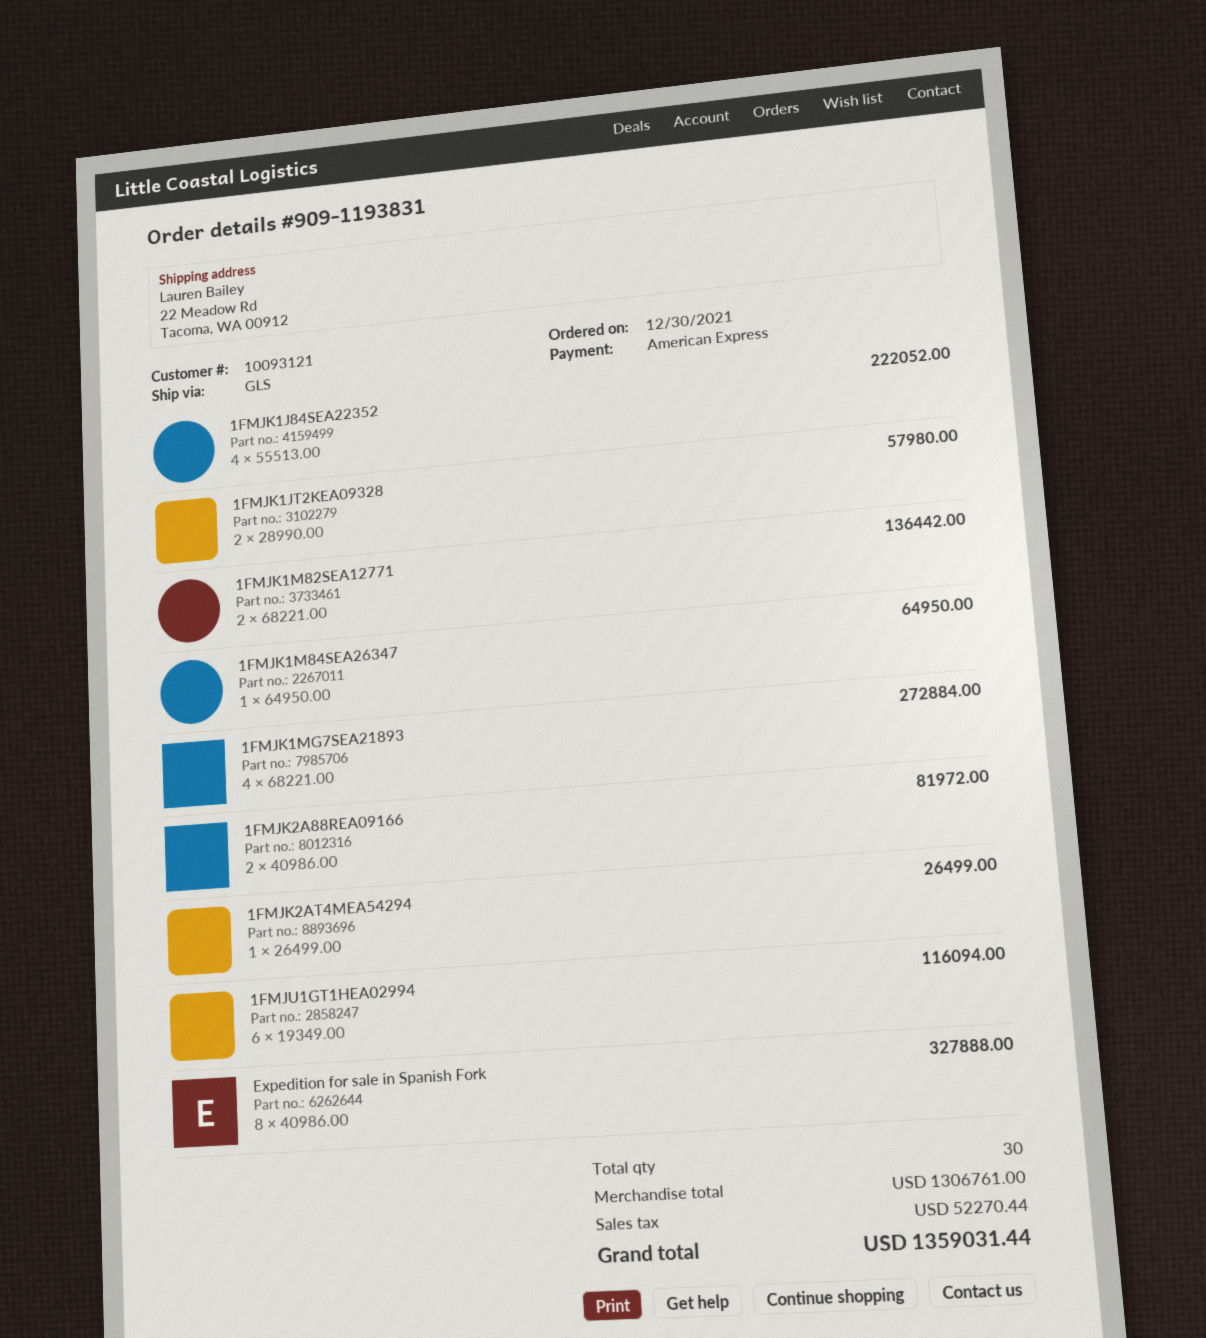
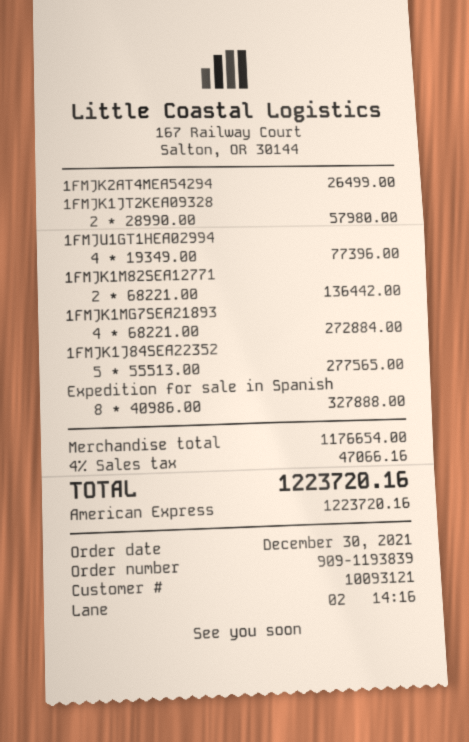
order number: 909-1193831 -> 909-1193839
1FMJK1J84SEA22352: 4 x 55513.00 = 222052.00 -> 5 x 55513.00 = 277565.00
1FMJK1M84SEA26347: 1 x 64950.00 = 64950.00 -> none
1FMJK2A88REA09166: 2 x 40986.00 = 81972.00 -> none
1FMJU1GT1HEA02994: 6 x 19349.00 = 116094.00 -> 4 x 19349.00 = 77396.00
subtotal: 1306761.00 -> 1176654.00
tax: 52270.44 -> 47066.16
total: 1359031.44 -> 1223720.16

